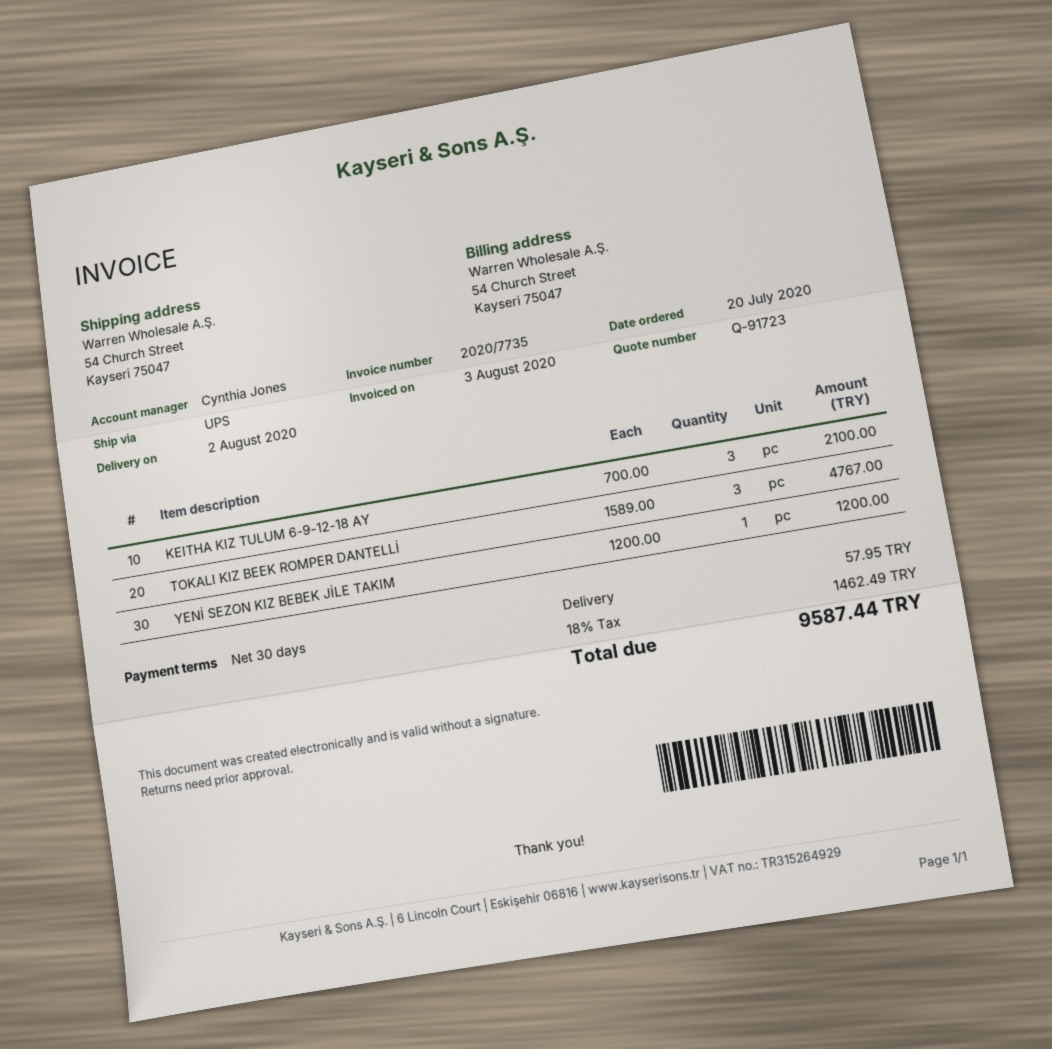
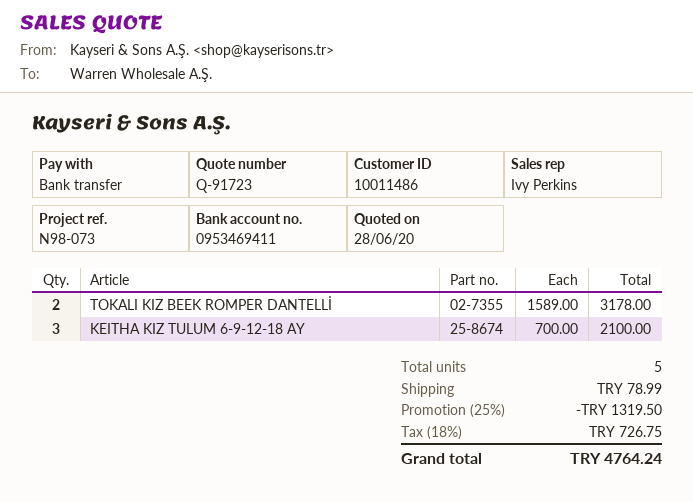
sales rep: Cynthia Jones -> Ivy Perkins
TOKALI KIZ BEEK ROMPER DANTELLİ: 3 x 1589.00 = 4767.00 -> 2 x 1589.00 = 3178.00
YENİ SEZON KIZ BEBEK JİLE TAKIM: 1 x 1200.00 = 1200.00 -> none
discount: none -> 25% = 1319.50
shipping: 57.95 -> 78.99
tax: 18% = 1462.49 -> 18% = 726.75
total: 9587.44 -> 4764.24

